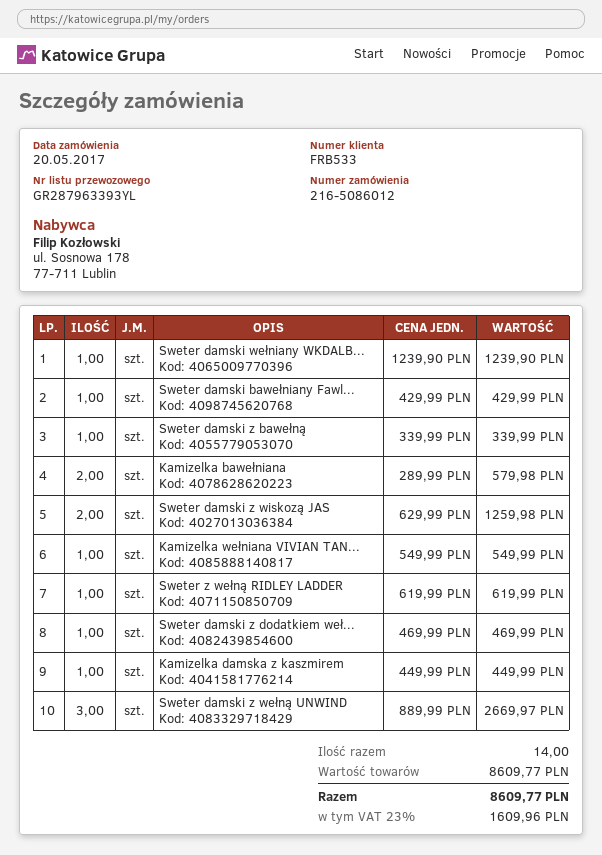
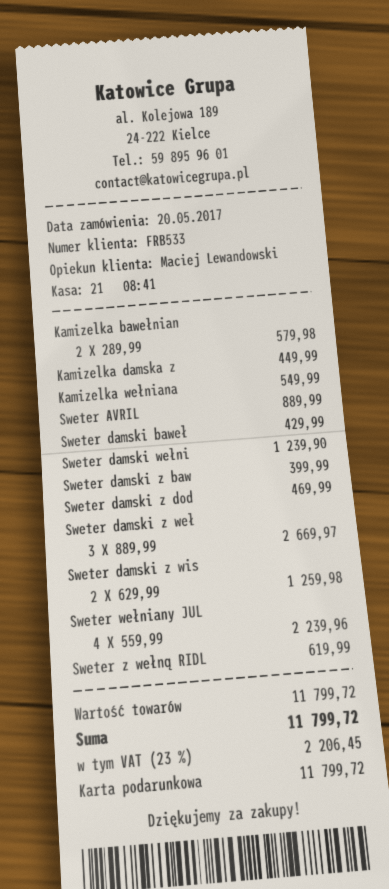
Sweter damski z bawełną: 1 x 339.99 = 339.99 -> 1 x 399.99 = 399.99
Sweter AVRIL: none -> 1 x 889.99 = 889.99
Sweter wełniany JUL: none -> 4 x 559.99 = 2239.96
subtotal: 8609.77 -> 11799.72
tax: 23% = 1609.96 -> 23% = 2206.45
total: 8609.77 -> 11799.72

